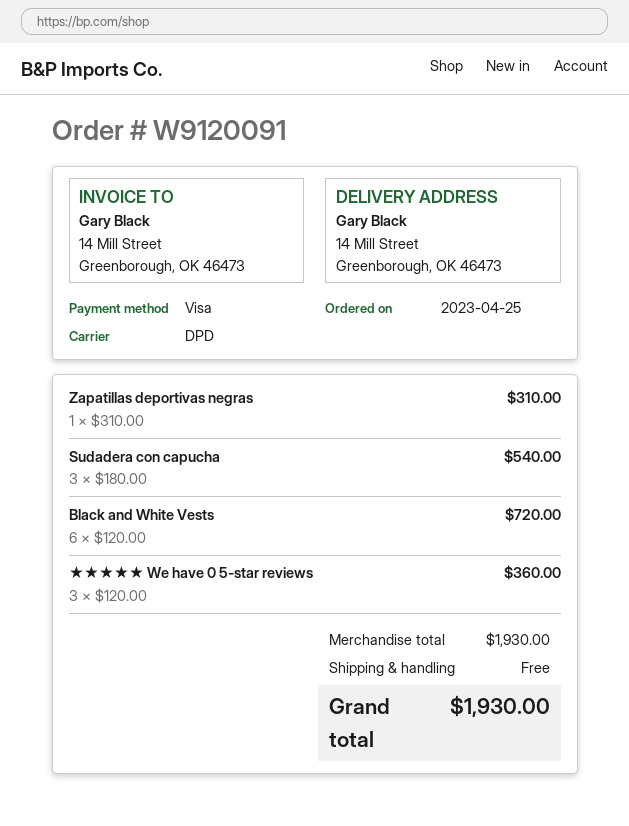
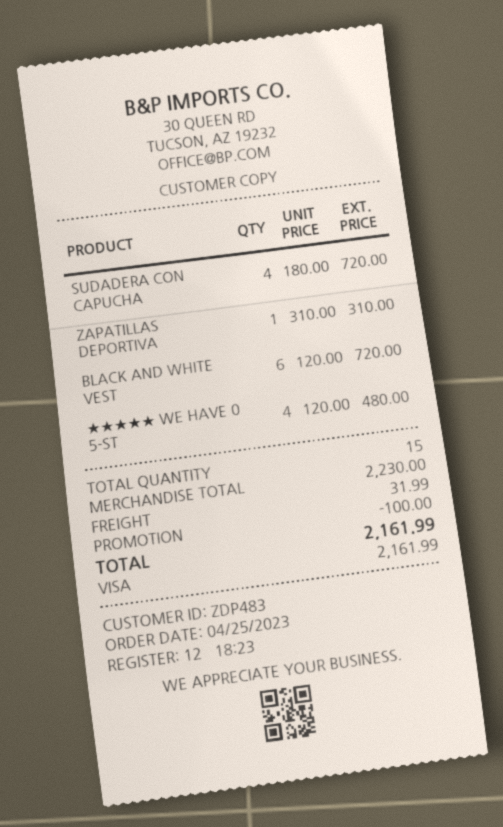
Sudadera con capucha: 3 x 180.00 = 540.00 -> 4 x 180.00 = 720.00
★★★★★ We have 0 5-star reviews: 3 x 120.00 = 360.00 -> 4 x 120.00 = 480.00
subtotal: 1930.00 -> 2230.00
discount: none -> 100.00
shipping: 0.00 -> 31.99
total: 1930.00 -> 2161.99

